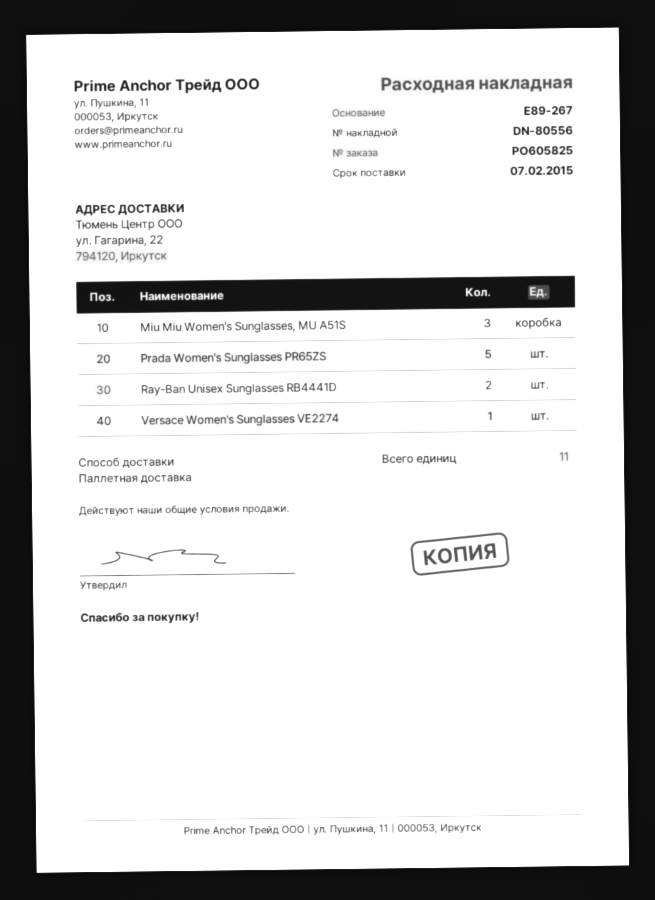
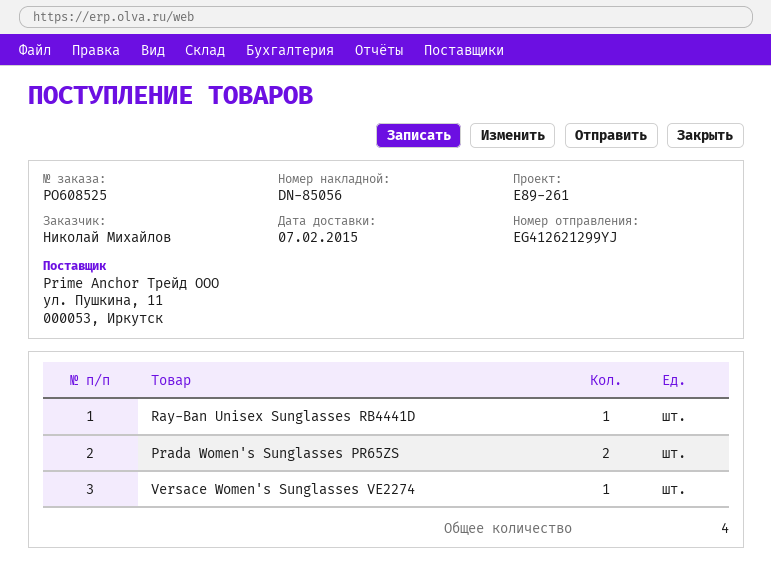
order number: PO605825 -> PO608525
delivery note number: DN-80556 -> DN-85056
reference: E89-267 -> E89-261
Miu Miu Women's Sunglasses, MU A51S: 3 -> none
Prada Women's Sunglasses PR65ZS: 5 -> 2
Ray-Ban Unisex Sunglasses RB4441D: 2 -> 1
total quantity: 11 -> 4

